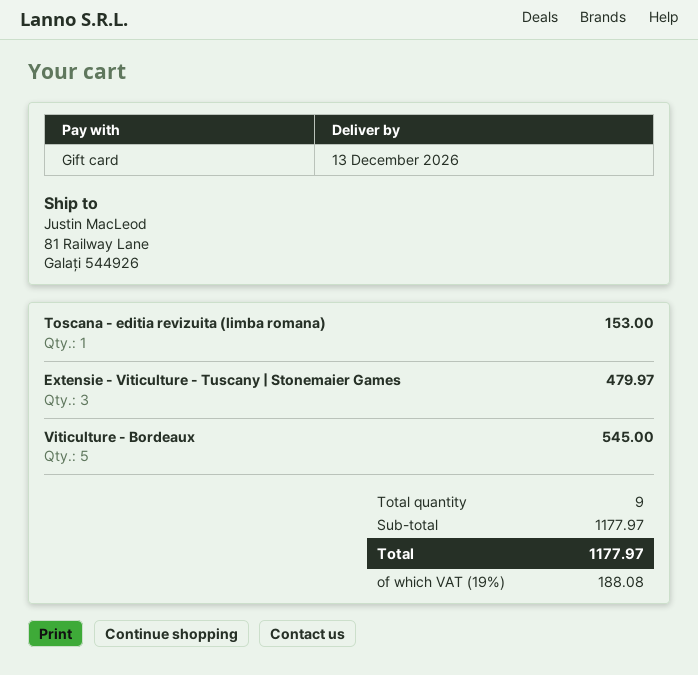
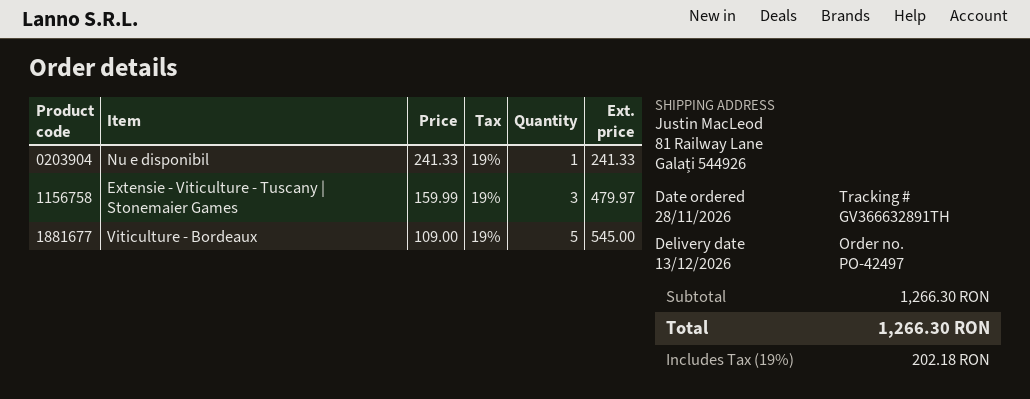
Toscana - editia revizuita (limba romana): 1 for 153.00 -> none
Nu e disponibil: none -> 1 for 241.33
subtotal: 1177.97 -> 1266.30
tax: 19% = 188.08 -> 19% = 202.18
total: 1177.97 -> 1266.30

